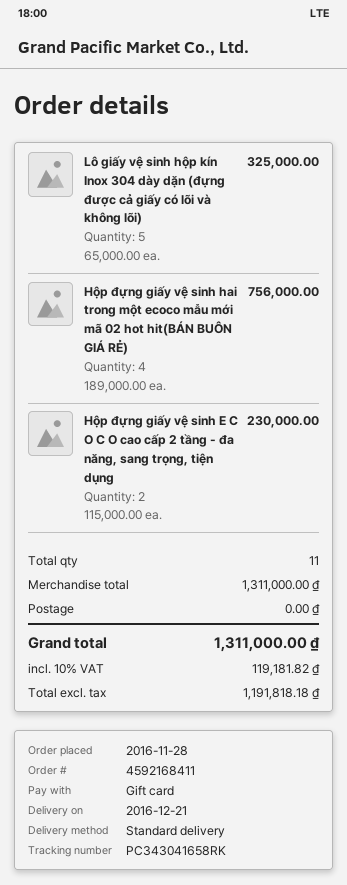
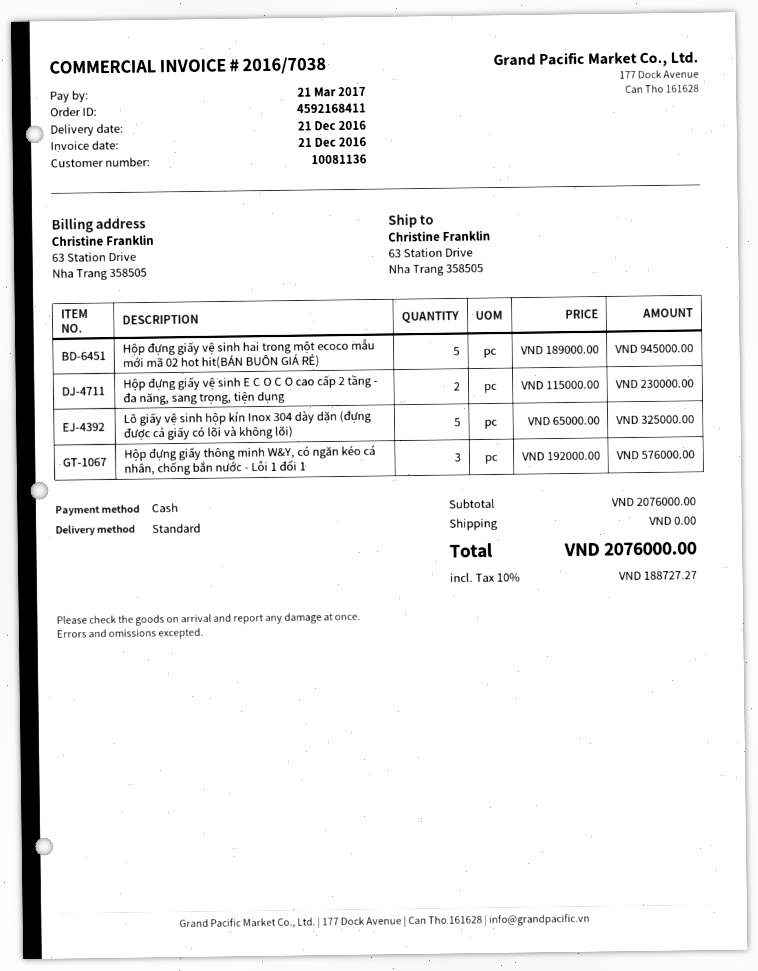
payment method: gift card -> cash
Hộp đựng giấy vệ sinh hai trong một ecoco mẫu mới mã 02 hot hit(BÁN BUÔN GIÁ RẺ): 4 x 189000.00 = 756000.00 -> 5 x 189000.00 = 945000.00
Hộp đựng giấy thông minh W&Y, có ngăn kéo cá nhân, chống bắn nước - Lỗi 1 đổi 1: none -> 3 x 192000.00 = 576000.00
subtotal: 1311000.00 -> 2076000.00
tax: 10% = 119181.82 -> 10% = 188727.27
total: 1311000.00 -> 2076000.00

